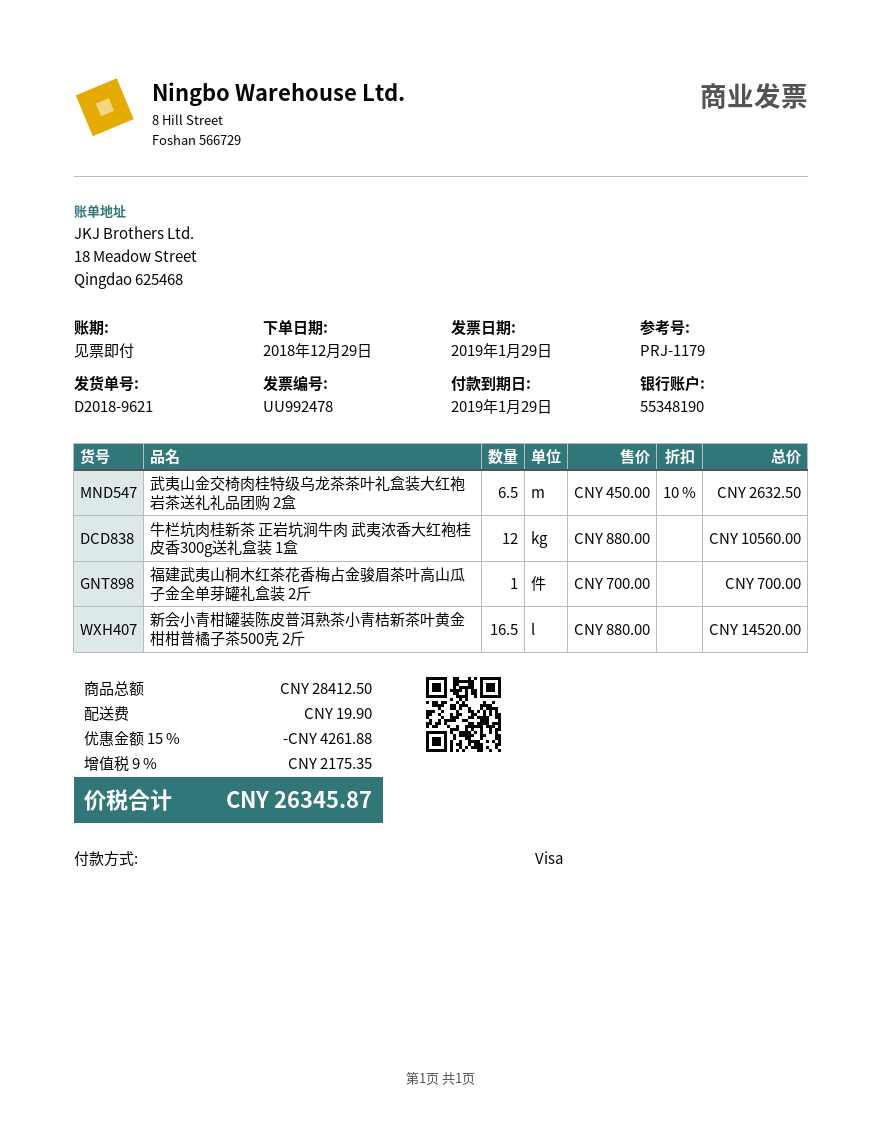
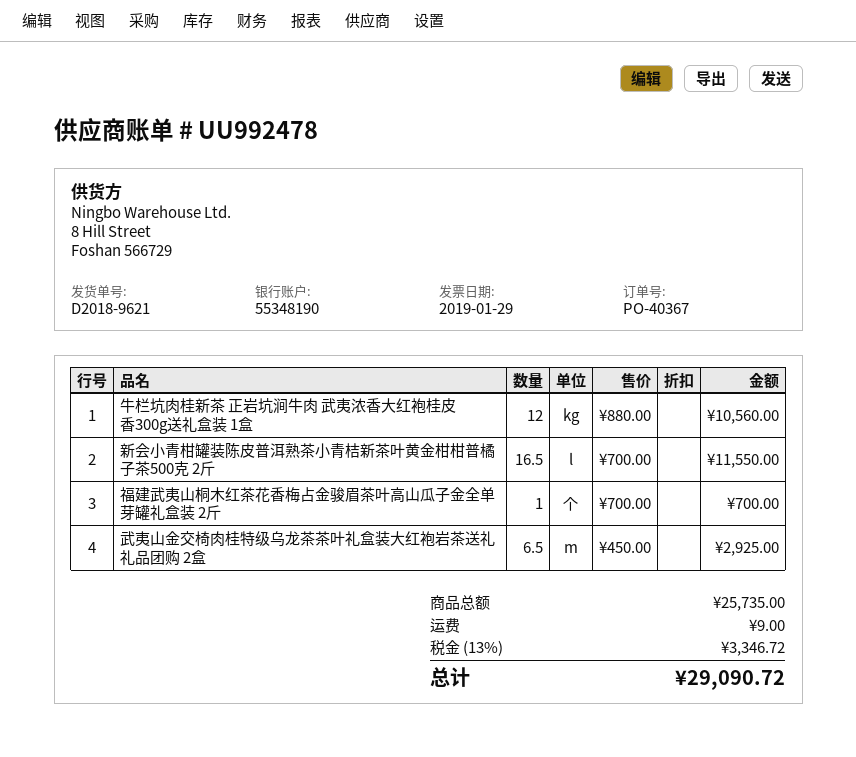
武夷山金交椅肉桂特级乌龙茶茶叶礼盒装大红袍岩茶送礼礼品团购 2盒: 6.5 x 450.00 - 10% = 2632.50 -> 6.5 x 450.00 = 2925.00
新会小青柑罐装陈皮普洱熟茶小青桔新茶叶黄金柑柑普橘子茶500克 2斤: 16.5 x 880.00 = 14520.00 -> 16.5 x 700.00 = 11550.00
subtotal: 28412.50 -> 25735.00
discount: 15% = 4261.88 -> none
shipping: 19.90 -> 9.00
tax: 9% = 2175.35 -> 13% = 3346.72
total: 26345.87 -> 29090.72

